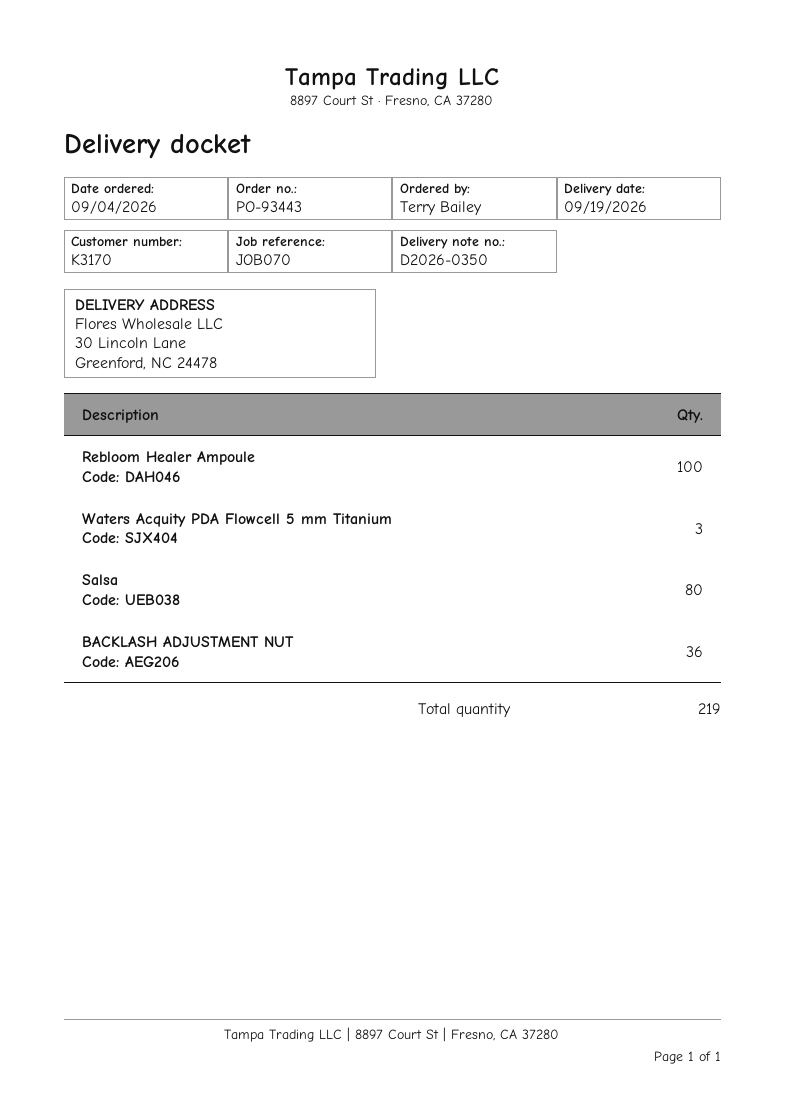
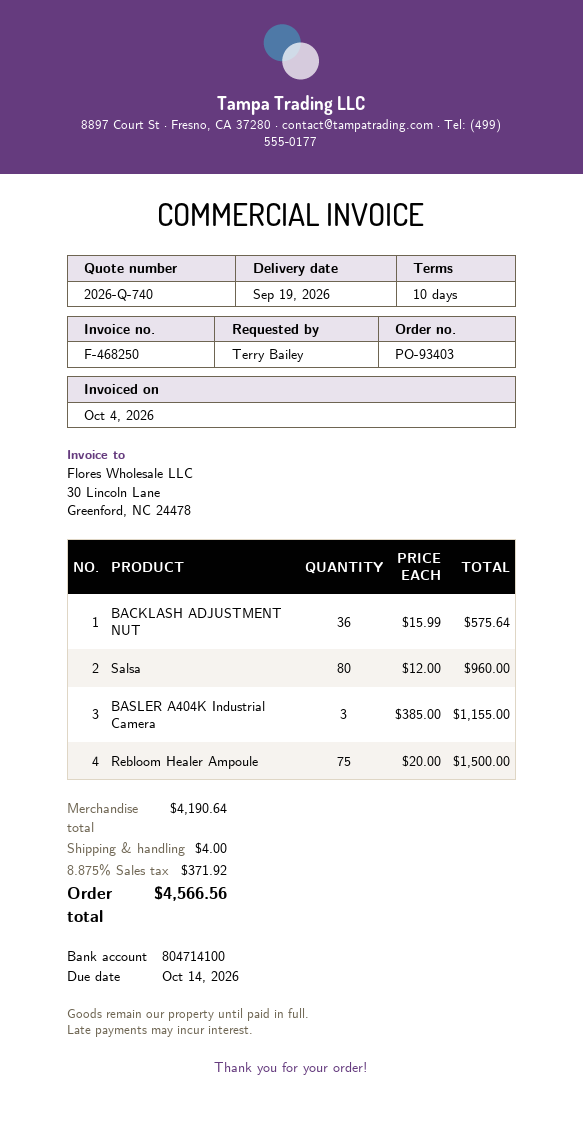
order number: PO-93443 -> PO-93403
Rebloom Healer Ampoule: 100 -> 75
Waters Acquity PDA Flowcell 5 mm Titanium: 3 -> none
BASLER A404K Industrial Camera: none -> 3

